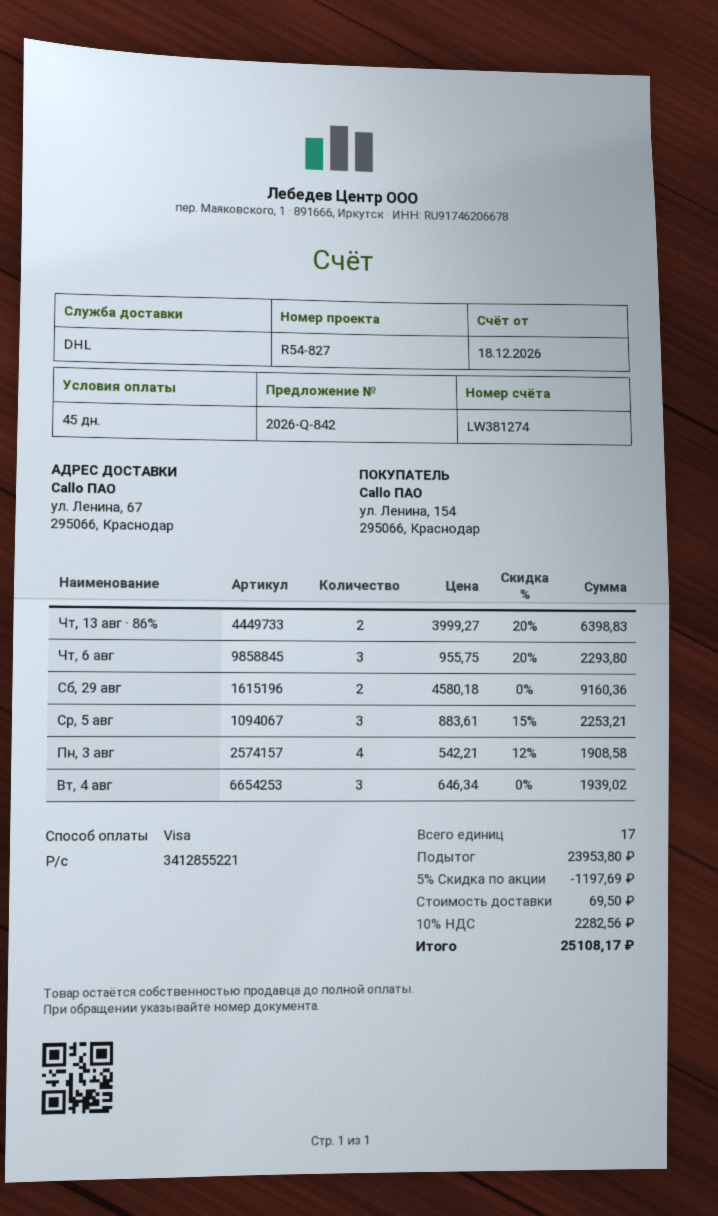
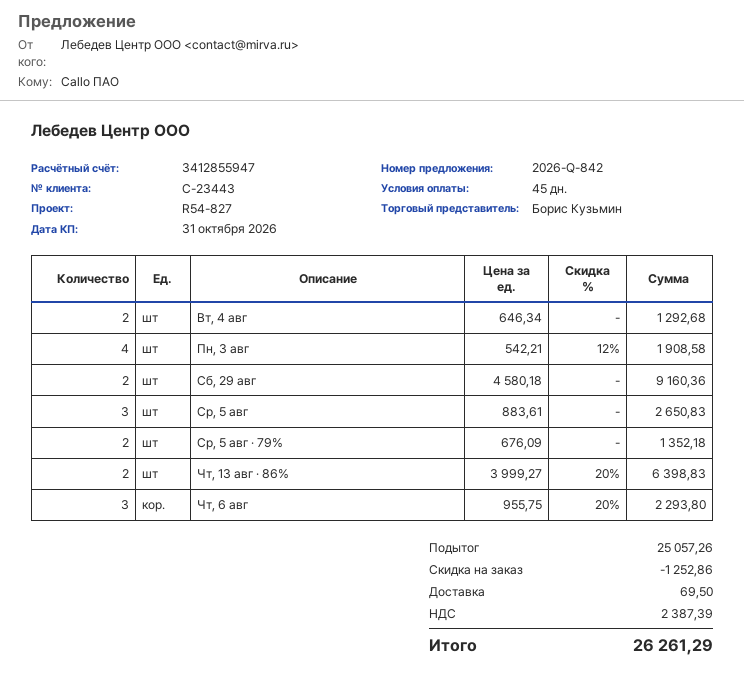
bank account: 3412855221 -> 3412855947
Ср, 5 авг: 3 x 883.61 - 15% = 2253.21 -> 3 x 883.61 = 2650.83
Вт, 4 авг: 3 x 646.34 = 1939.02 -> 2 x 646.34 = 1292.68
Ср, 5 авг · 79%: none -> 2 x 676.09 = 1352.18
subtotal: 23953.80 -> 25057.26
discount: 1197.69 -> 1252.86
tax: 2282.56 -> 2387.39
total: 25108.17 -> 26261.29

